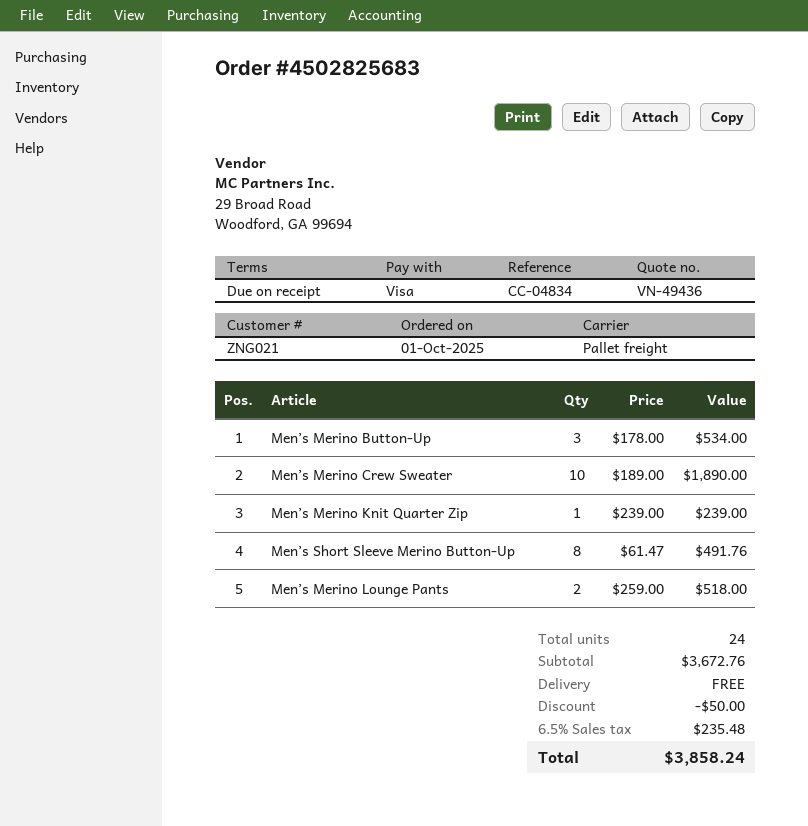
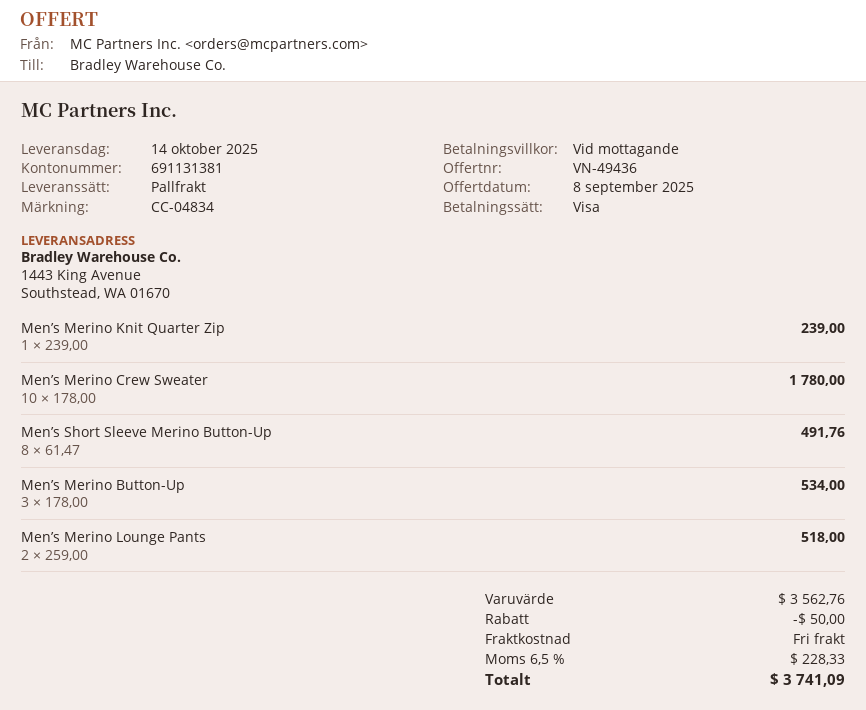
Men’s Merino Crew Sweater: 10 x 189.00 = 1890.00 -> 10 x 178.00 = 1780.00
subtotal: 3672.76 -> 3562.76
tax: 6.5% = 235.48 -> 6.5% = 228.33
total: 3858.24 -> 3741.09

